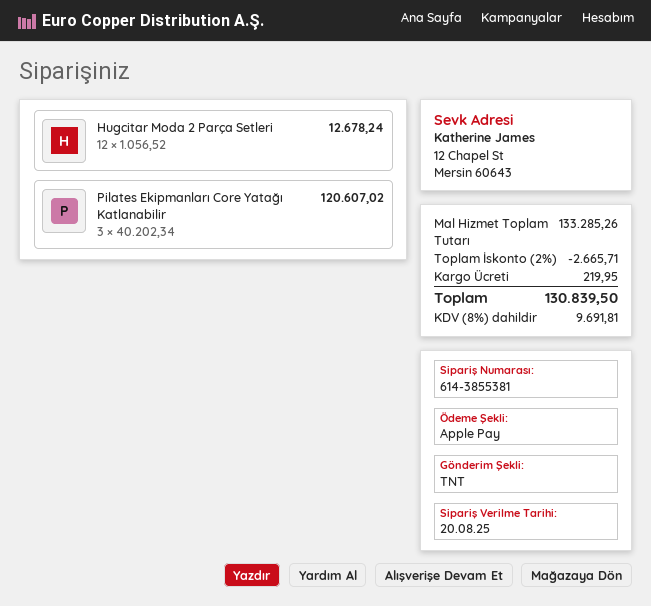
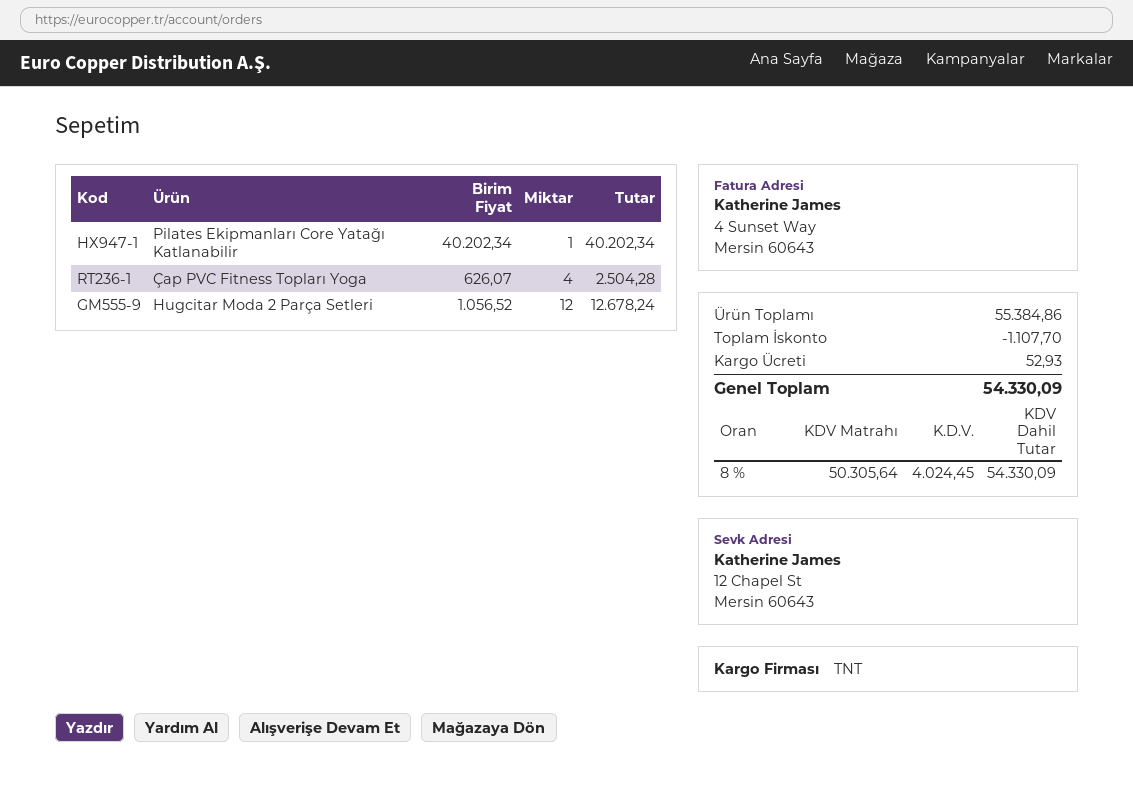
Pilates Ekipmanları Core Yatağı Katlanabilir: 3 x 40202.34 = 120607.02 -> 1 x 40202.34 = 40202.34
Çap PVC Fitness Topları Yoga: none -> 4 x 626.07 = 2504.28
subtotal: 133285.26 -> 55384.86
discount: 2665.71 -> 1107.70
shipping: 219.95 -> 52.93
tax: 8% = 9691.81 -> 8% = 4024.45
total: 130839.50 -> 54330.09

